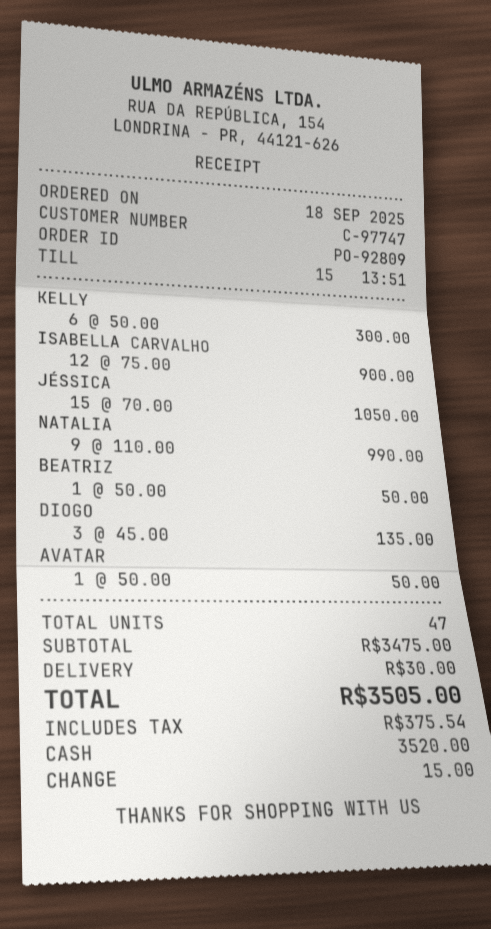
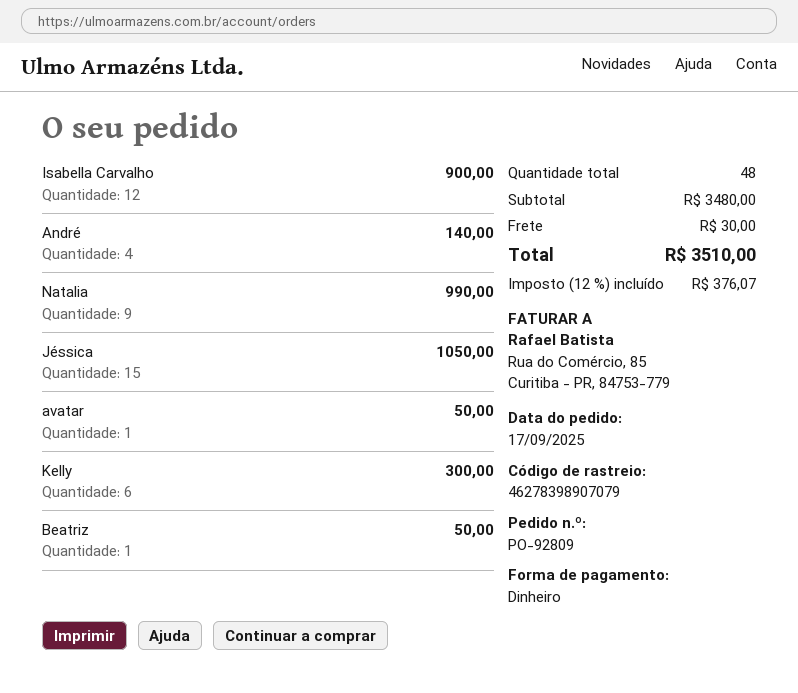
order date: 2025-09-18 -> 2025-09-17
DIOGO: 3 for 135.00 -> none
André: none -> 4 for 140.00
total quantity: 47 -> 48
subtotal: 3475.00 -> 3480.00
tax: 375.54 -> 376.07
total: 3505.00 -> 3510.00

